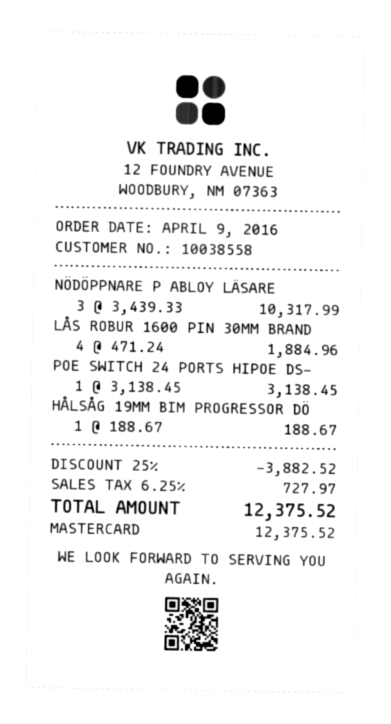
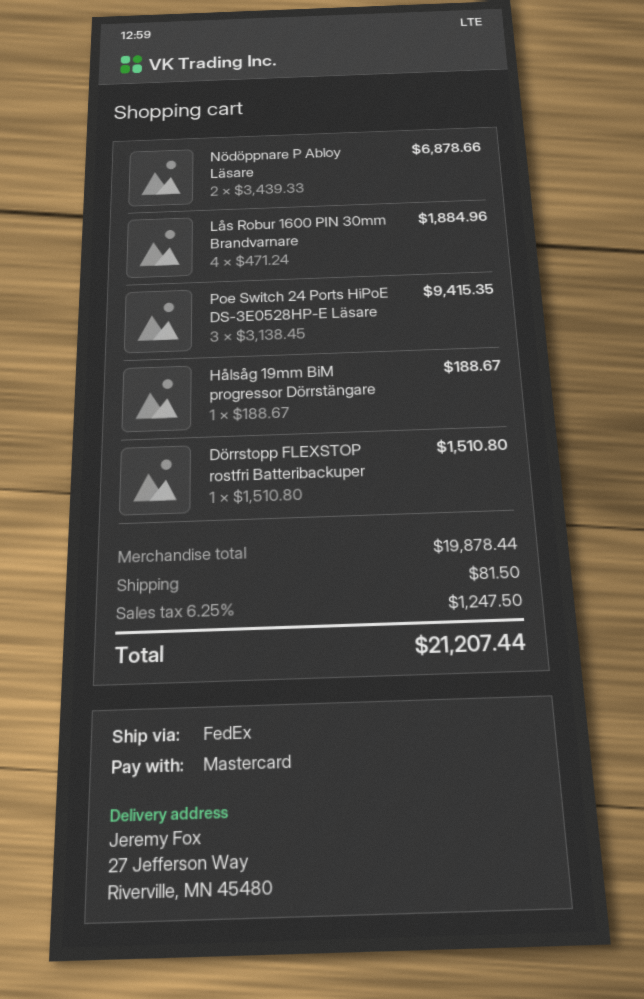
NÖDÖPPNARE P ABLOY LÄSARE: 3 x 3439.33 = 10317.99 -> 2 x 3439.33 = 6878.66
POE SWITCH 24 PORTS HIPOE DS-: 1 x 3138.45 = 3138.45 -> 3 x 3138.45 = 9415.35
Dörrstopp FLEXSTOP rostfri Batteribackuper: none -> 1 x 1510.80 = 1510.80
discount: 25% = 3882.52 -> none
shipping: none -> 81.50
tax: 6.25% = 727.97 -> 6.25% = 1247.50
total: 12375.52 -> 21207.44

